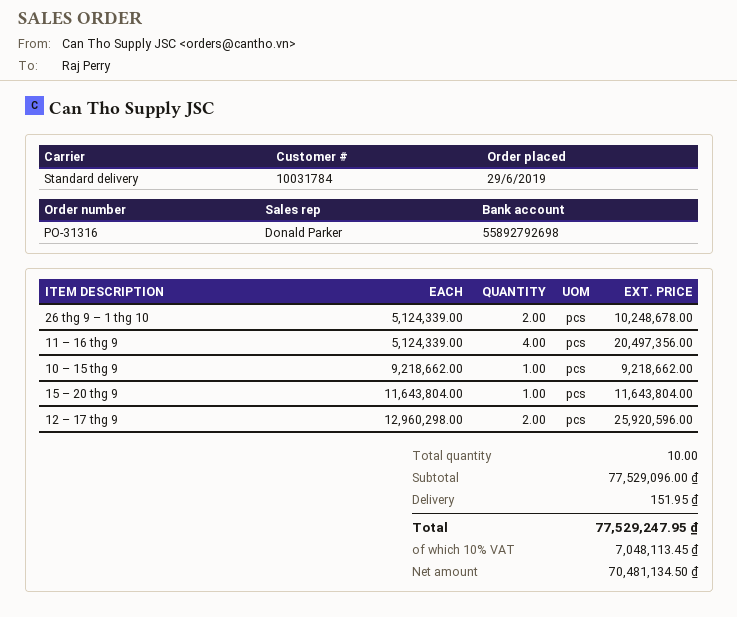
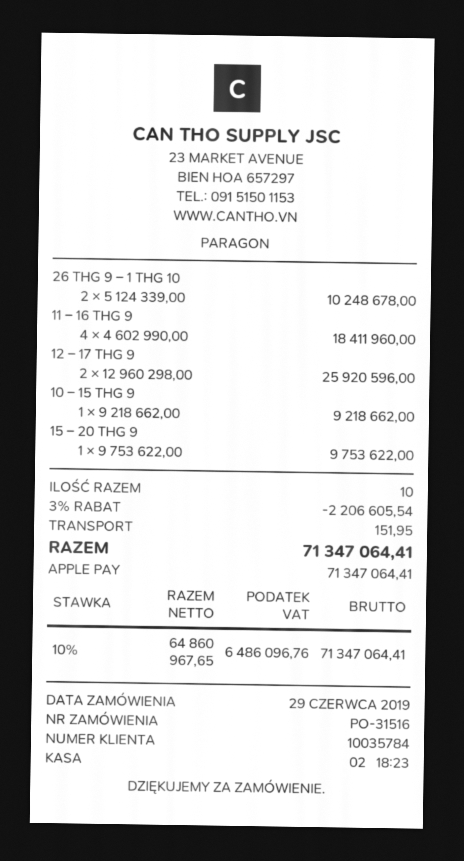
order number: PO-31316 -> PO-31516
customer number: 10031784 -> 10035784
11 – 16 thg 9: 4 x 5124339.00 = 20497356.00 -> 4 x 4602990.00 = 18411960.00
15 – 20 thg 9: 1 x 11643804.00 = 11643804.00 -> 1 x 9753622.00 = 9753622.00
discount: none -> 3% = 2206605.54
net: 70481134.50 -> 64860967.65
tax: 10% = 7048113.45 -> 10% = 6486096.76
total: 77529247.95 -> 71347064.41

